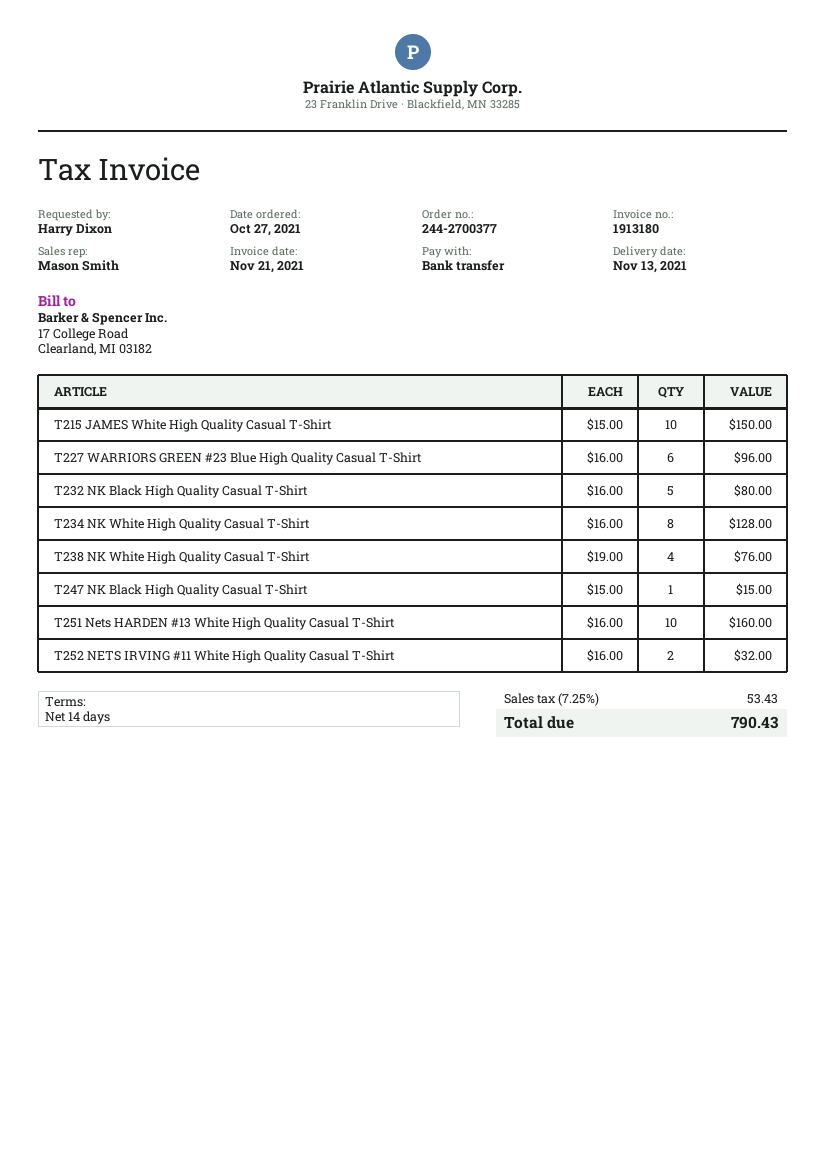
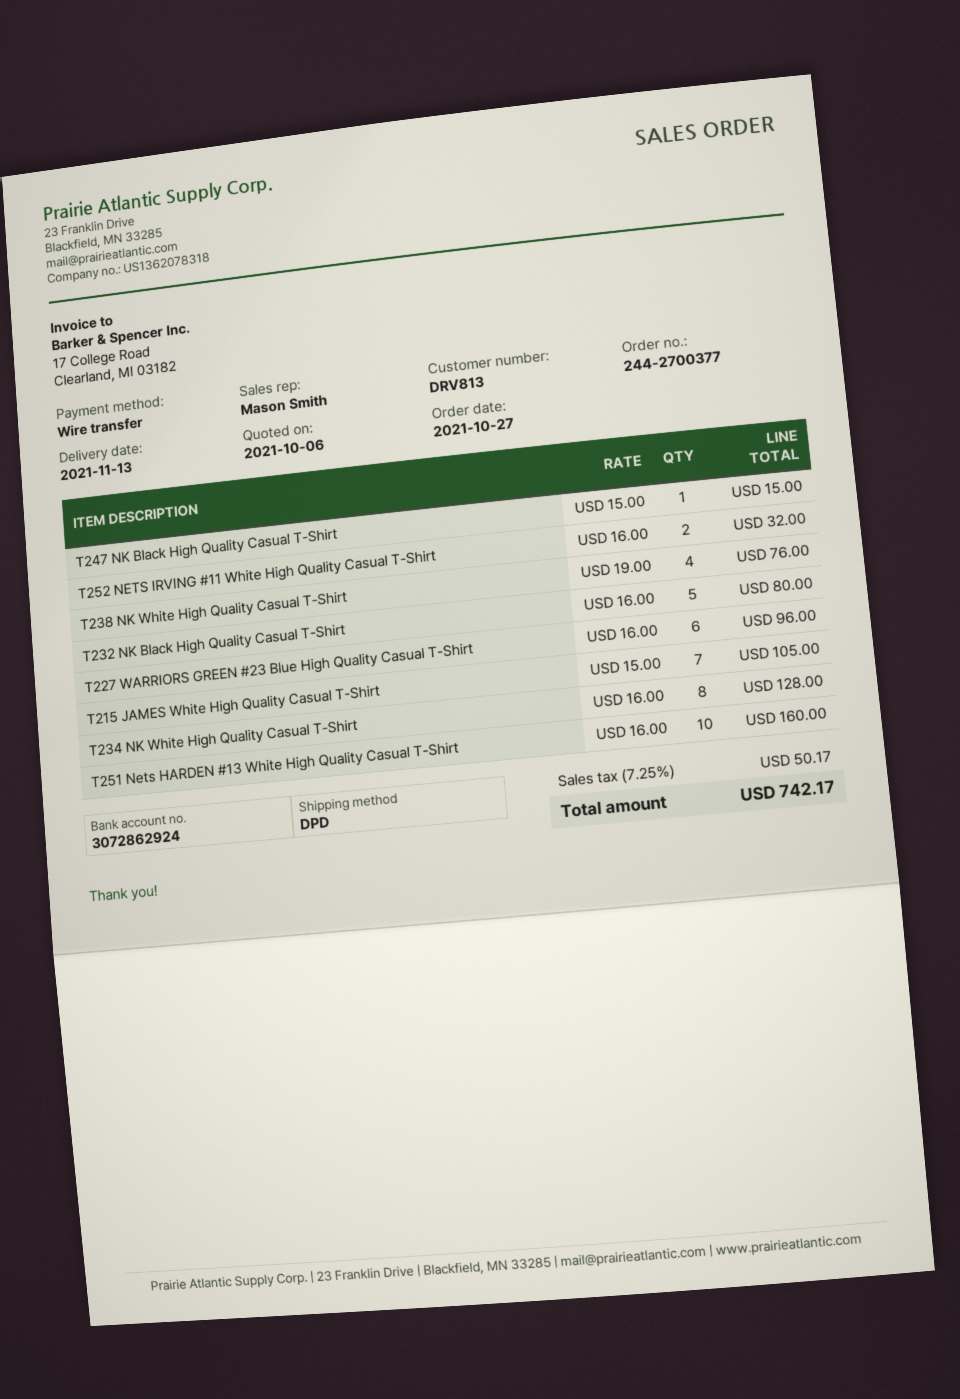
T215 JAMES White High Quality Casual T-Shirt: 10 x 15.00 = 150.00 -> 7 x 15.00 = 105.00
tax: 7.25% = 53.43 -> 7.25% = 50.17
total: 790.43 -> 742.17

